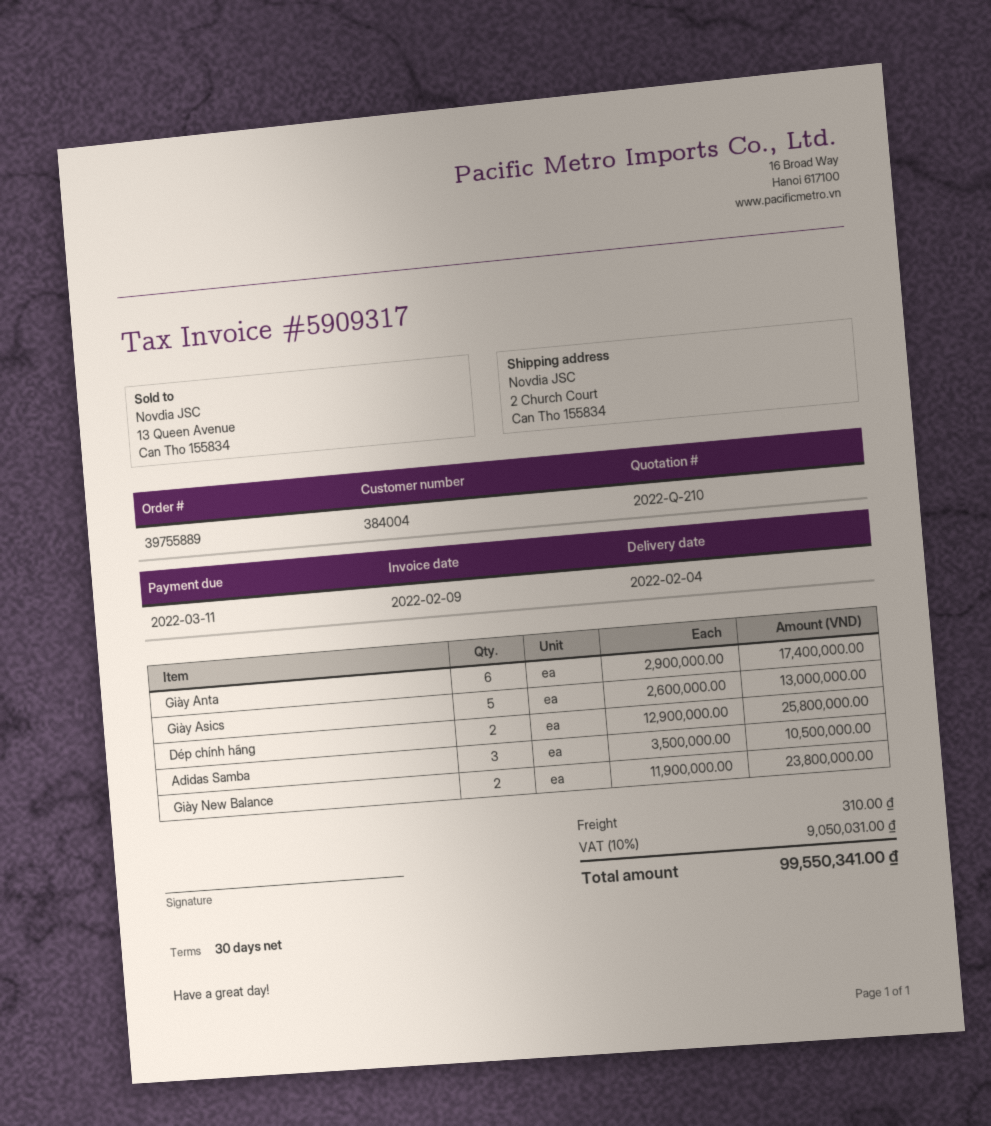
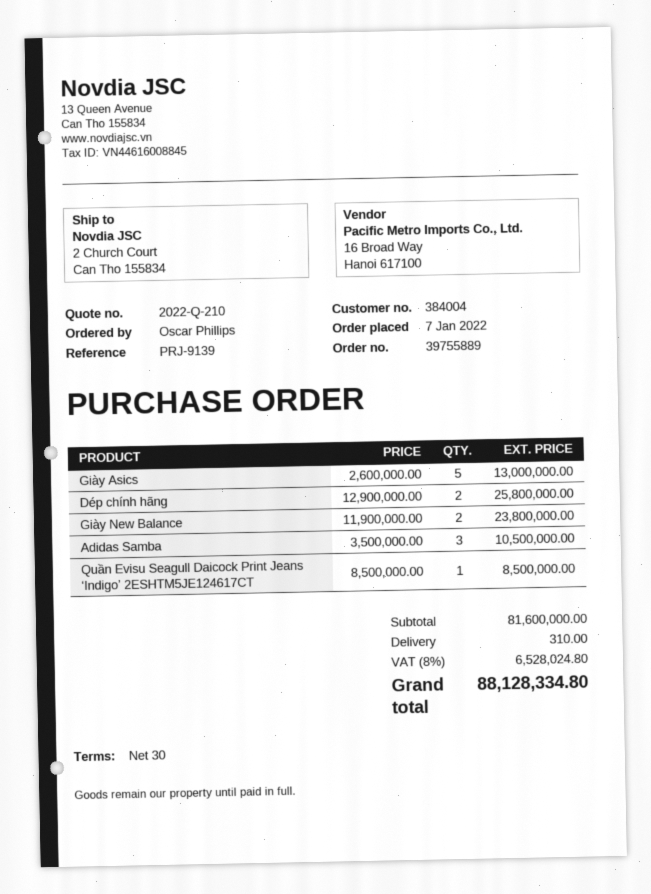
Giày Anta: 6 x 2900000.00 = 17400000.00 -> none
Quần Evisu Seagull Daicock Print Jeans ‘Indigo’ 2ESHTM5JE124617CT: none -> 1 x 8500000.00 = 8500000.00
tax: 10% = 9050031.00 -> 8% = 6528024.80
total: 99550341.00 -> 88128334.80

